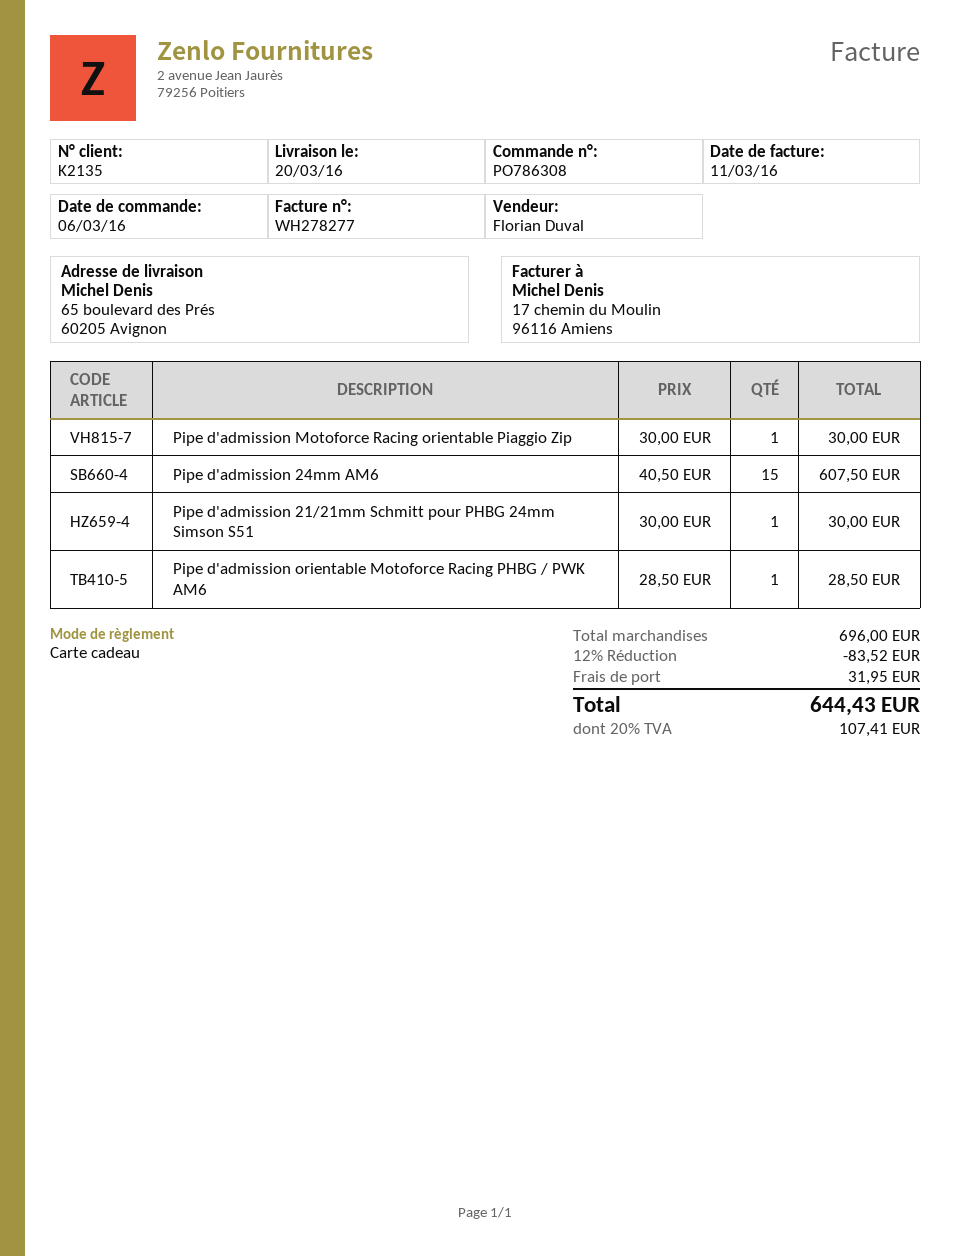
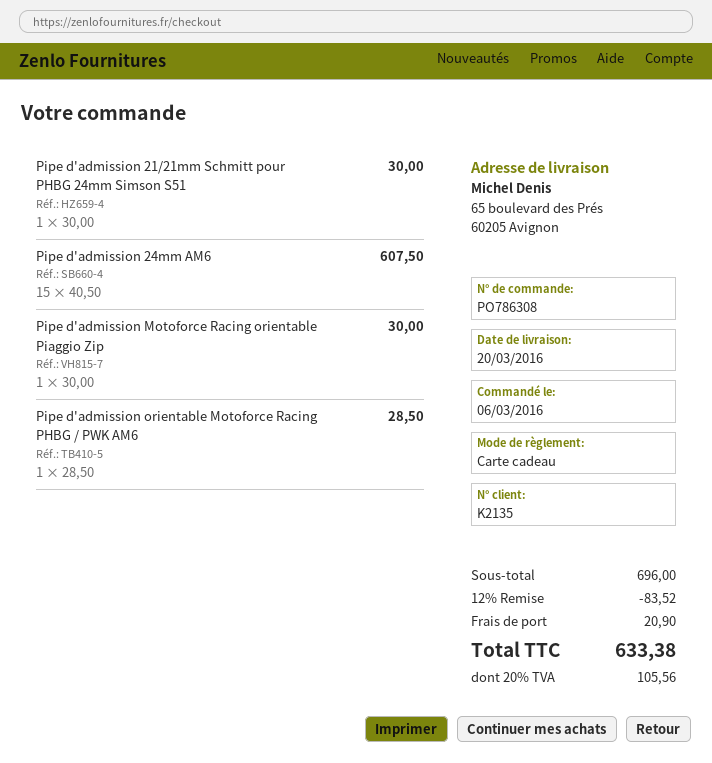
shipping: 31.95 -> 20.90
tax: 20% = 107.41 -> 20% = 105.56
total: 644.43 -> 633.38

